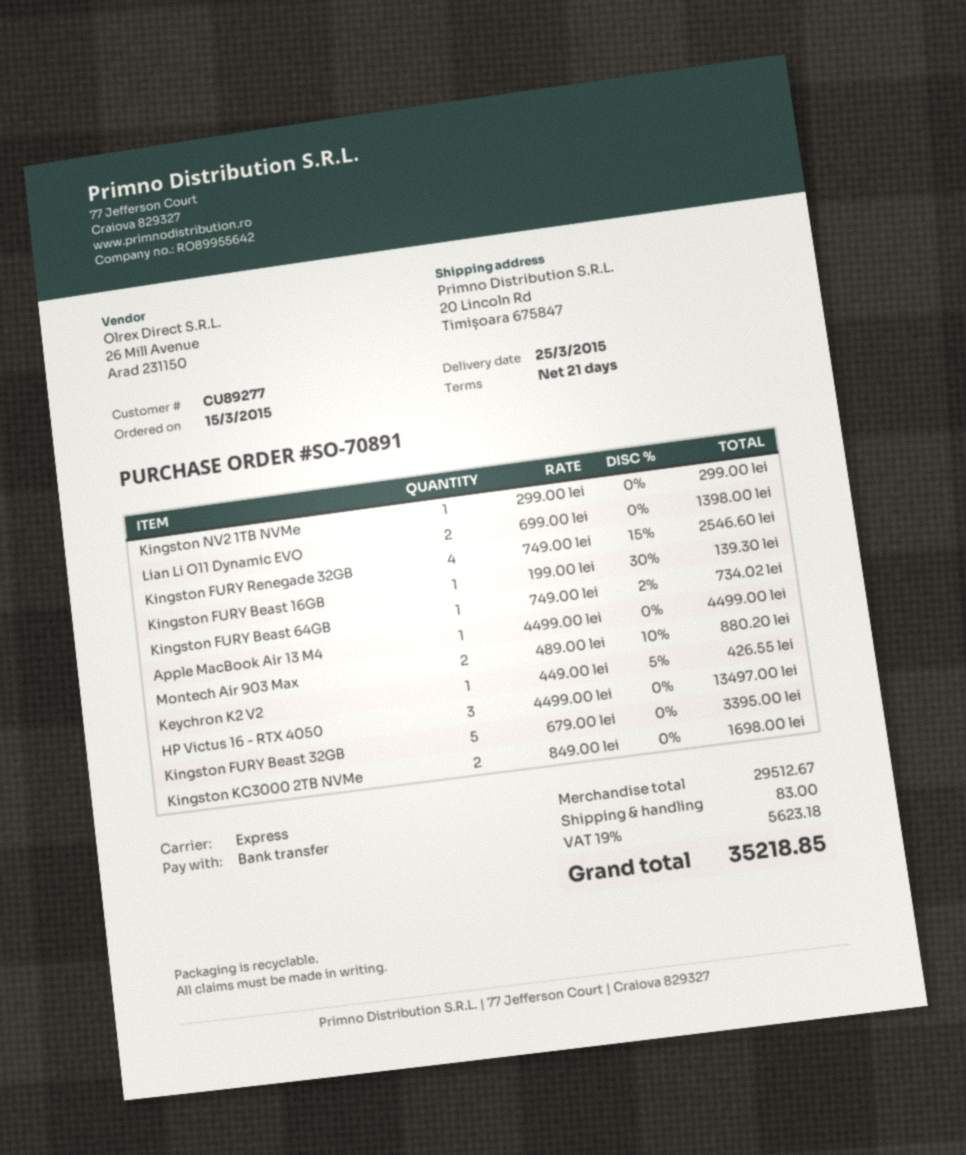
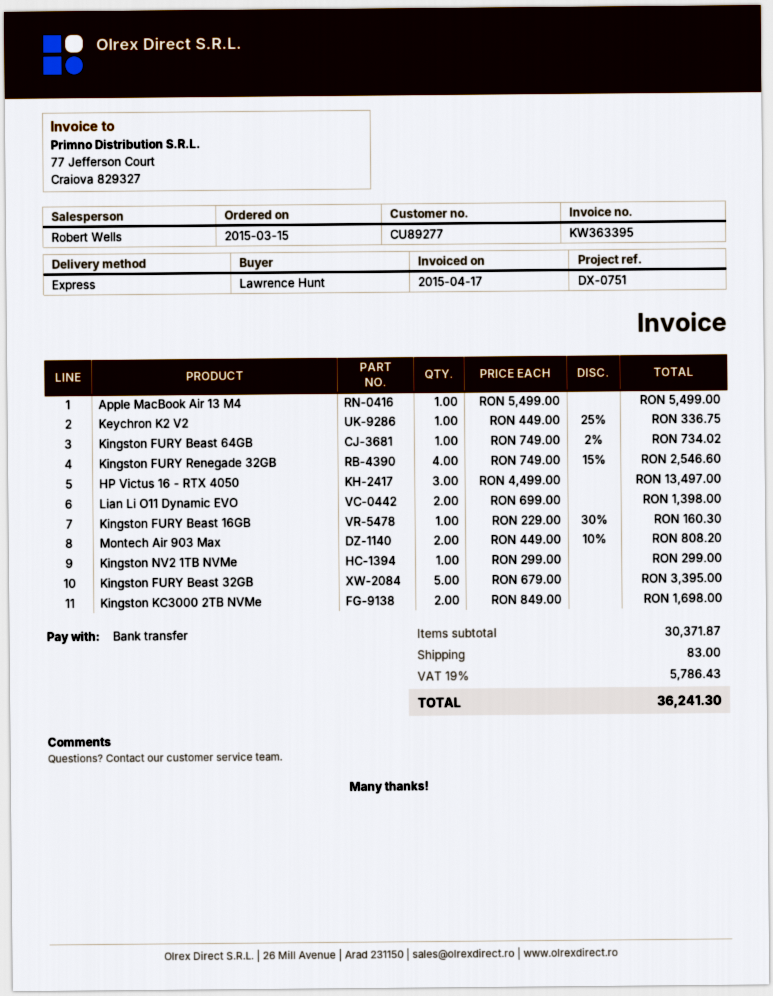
Kingston FURY Beast 16GB: 1 x 199.00 - 30% = 139.30 -> 1 x 229.00 - 30% = 160.30
Apple MacBook Air 13 M4: 1 x 4499.00 = 4499.00 -> 1 x 5499.00 = 5499.00
Montech Air 903 Max: 2 x 489.00 - 10% = 880.20 -> 2 x 449.00 - 10% = 808.20
Keychron K2 V2: 1 x 449.00 - 5% = 426.55 -> 1 x 449.00 - 25% = 336.75
subtotal: 29512.67 -> 30371.87
tax: 19% = 5623.18 -> 19% = 5786.43
total: 35218.85 -> 36241.30

